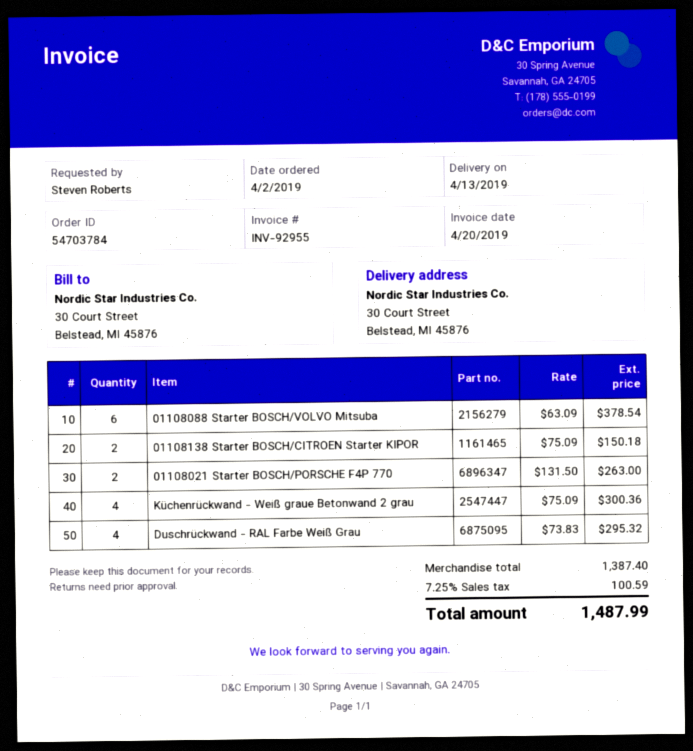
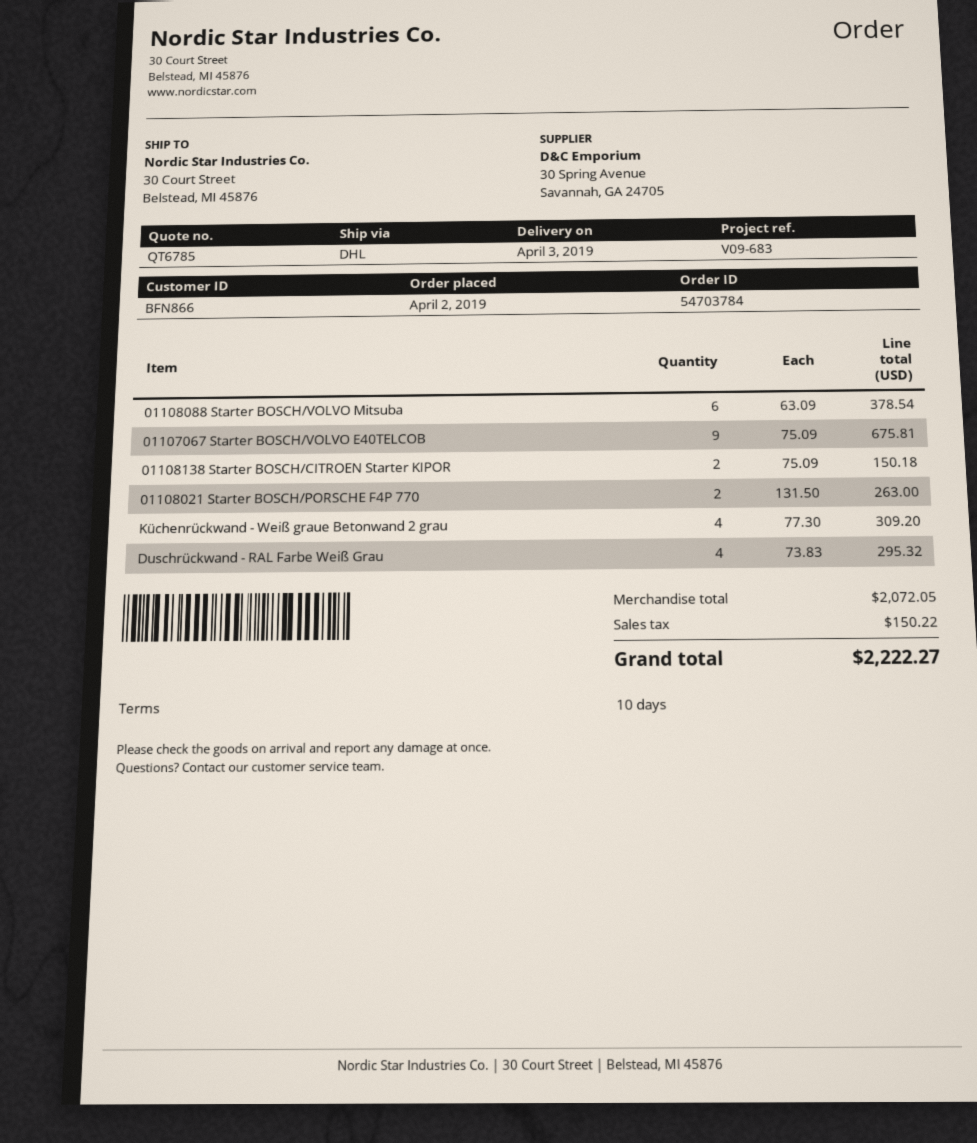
delivery date: 2019-04-13 -> 2019-04-03
Küchenrückwand - Weiß graue Betonwand 2 grau: 4 x 75.09 = 300.36 -> 4 x 77.30 = 309.20
01107067 Starter BOSCH/VOLVO E40TELCOB: none -> 9 x 75.09 = 675.81
subtotal: 1387.40 -> 2072.05
tax: 100.59 -> 150.22
total: 1487.99 -> 2222.27

